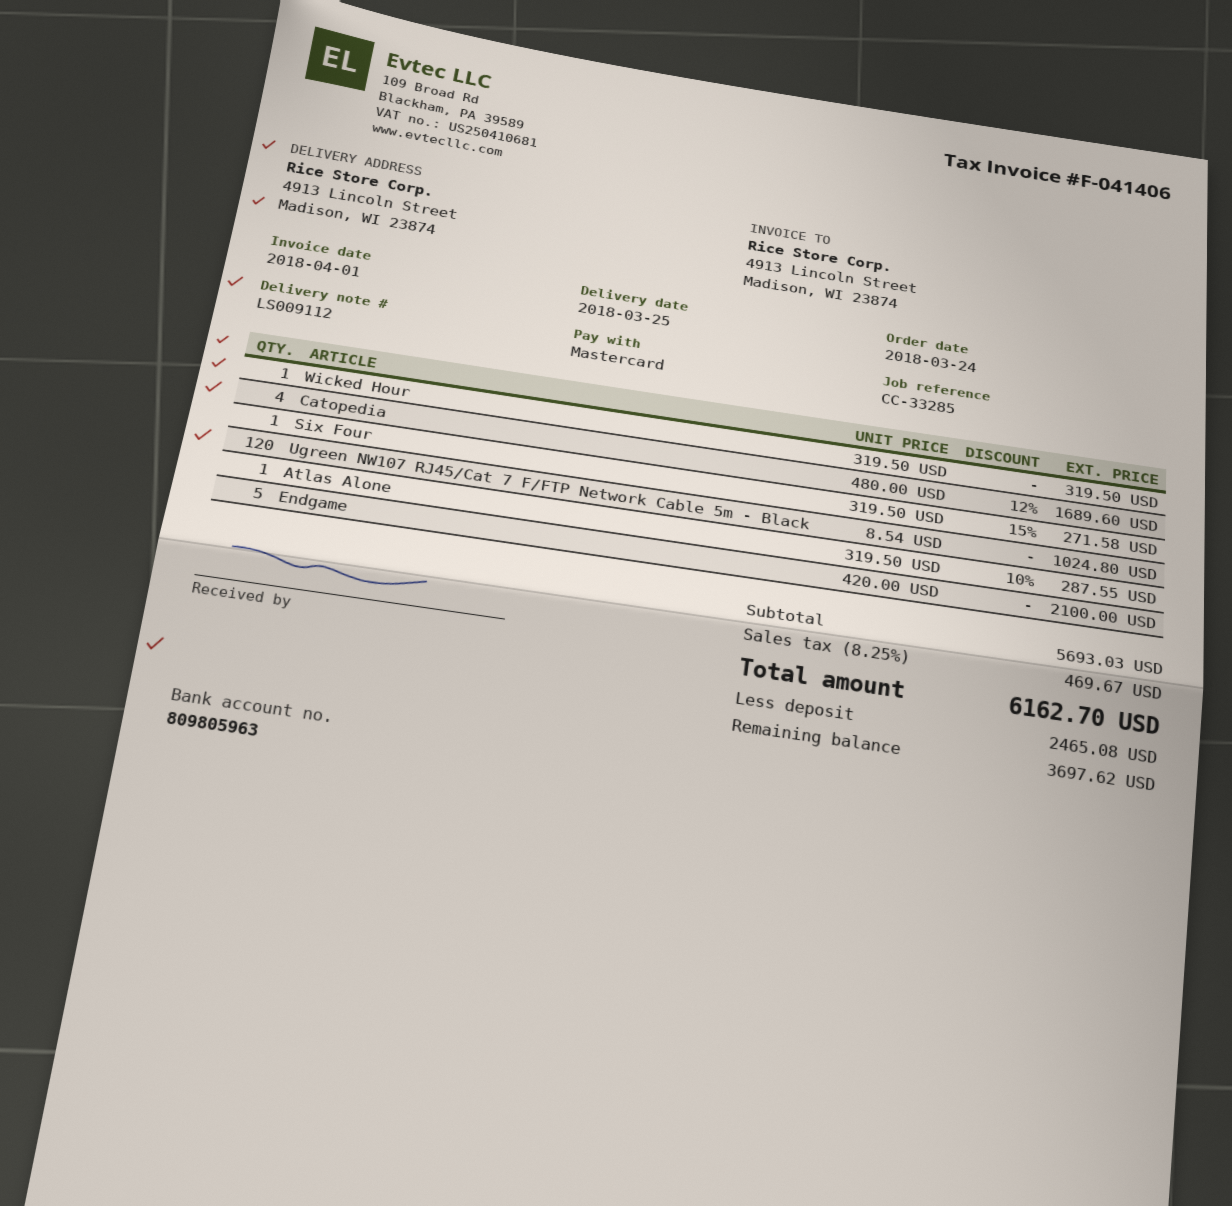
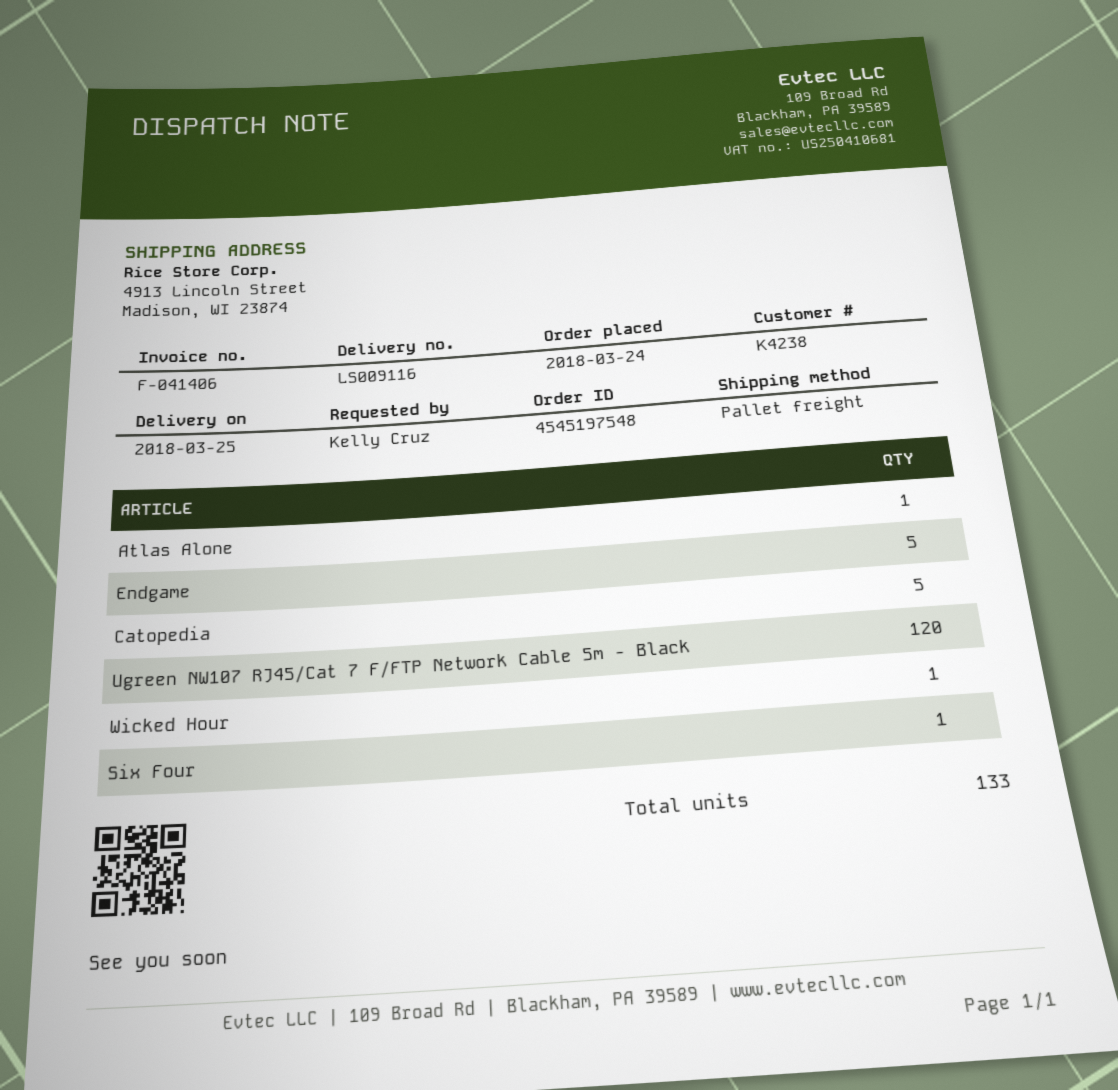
delivery note number: LS009112 -> LS009116
Catopedia: 4 -> 5

